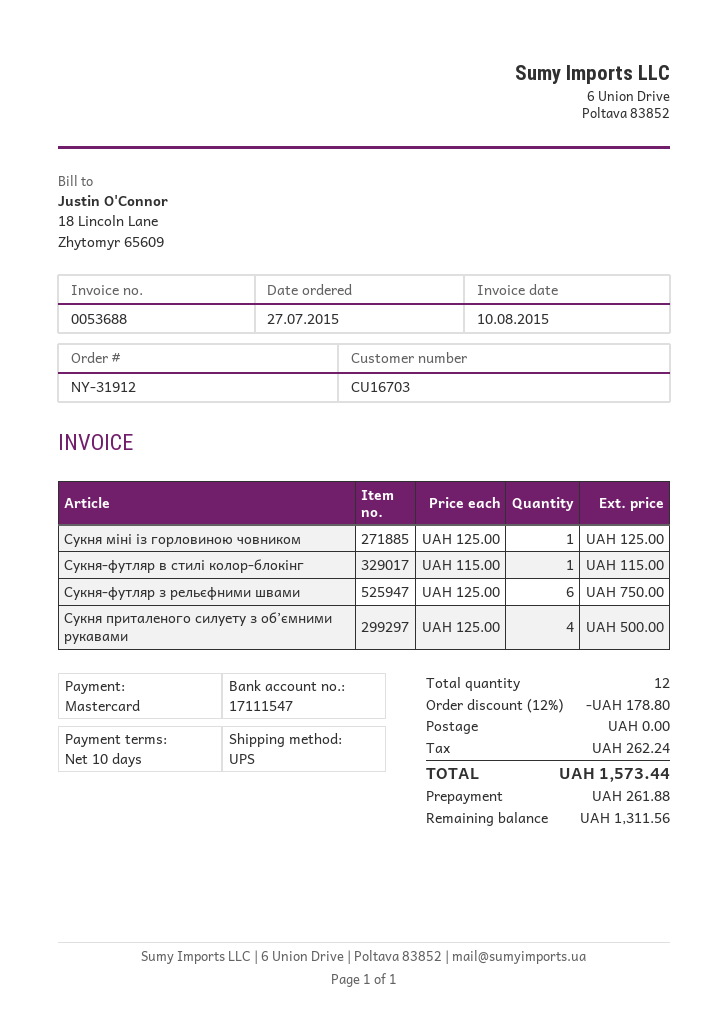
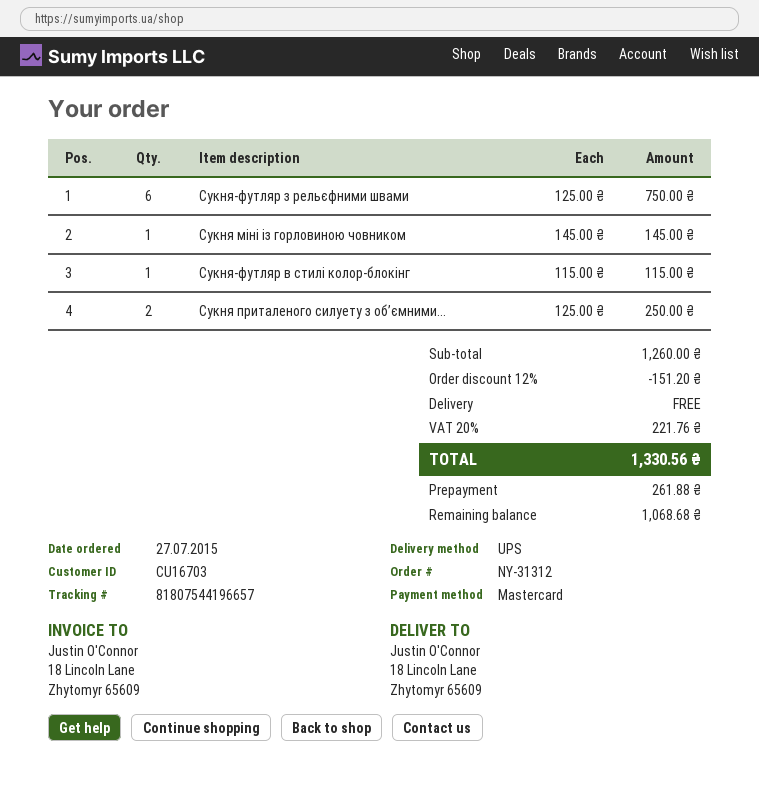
order number: NY-31912 -> NY-31312
Сукня міні із горловиною човником: 1 x 125.00 = 125.00 -> 1 x 145.00 = 145.00
Сукня приталеного силуету з об’ємними рукавами: 4 x 125.00 = 500.00 -> 2 x 125.00 = 250.00
discount: 12% = 178.80 -> 12% = 151.20
tax: 262.24 -> 221.76
total: 1573.44 -> 1330.56
balance: 1311.56 -> 1068.68

